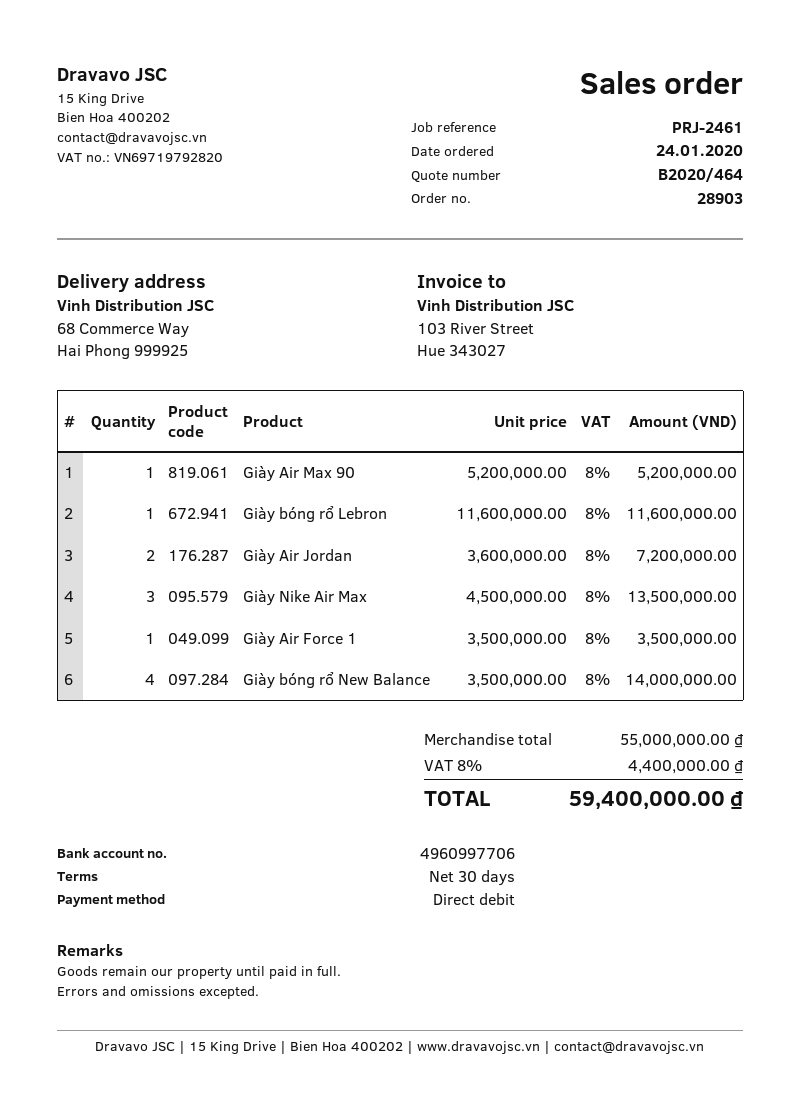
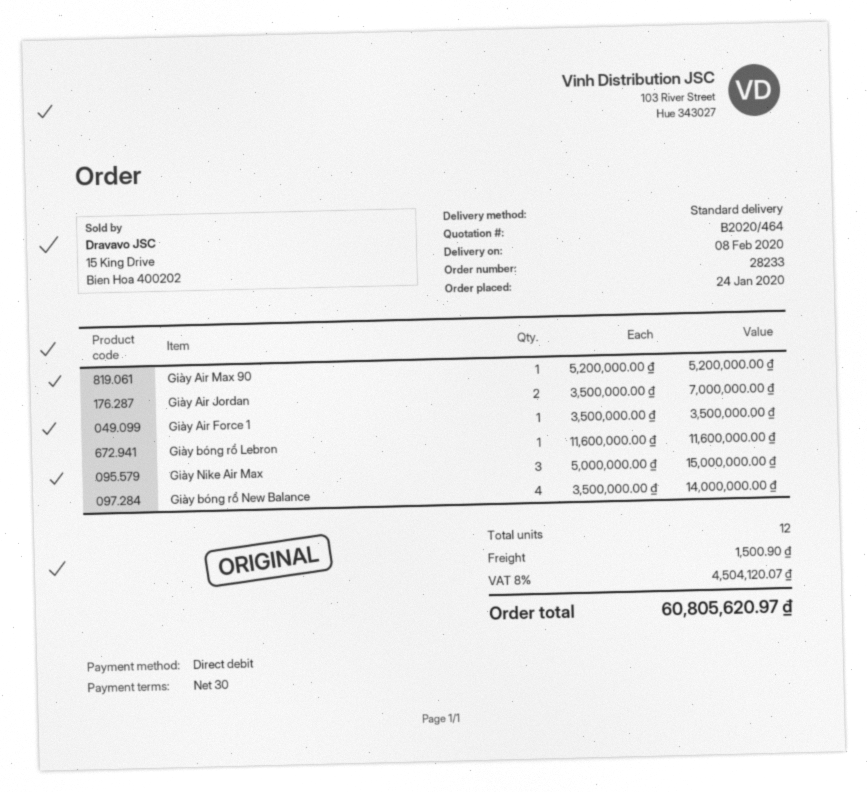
order number: 28903 -> 28233
Giày Air Jordan: 2 x 3600000.00 = 7200000.00 -> 2 x 3500000.00 = 7000000.00
Giày Nike Air Max: 3 x 4500000.00 = 13500000.00 -> 3 x 5000000.00 = 15000000.00
shipping: none -> 1500.90
tax: 8% = 4400000.00 -> 8% = 4504120.07
total: 59400000.00 -> 60805620.97

